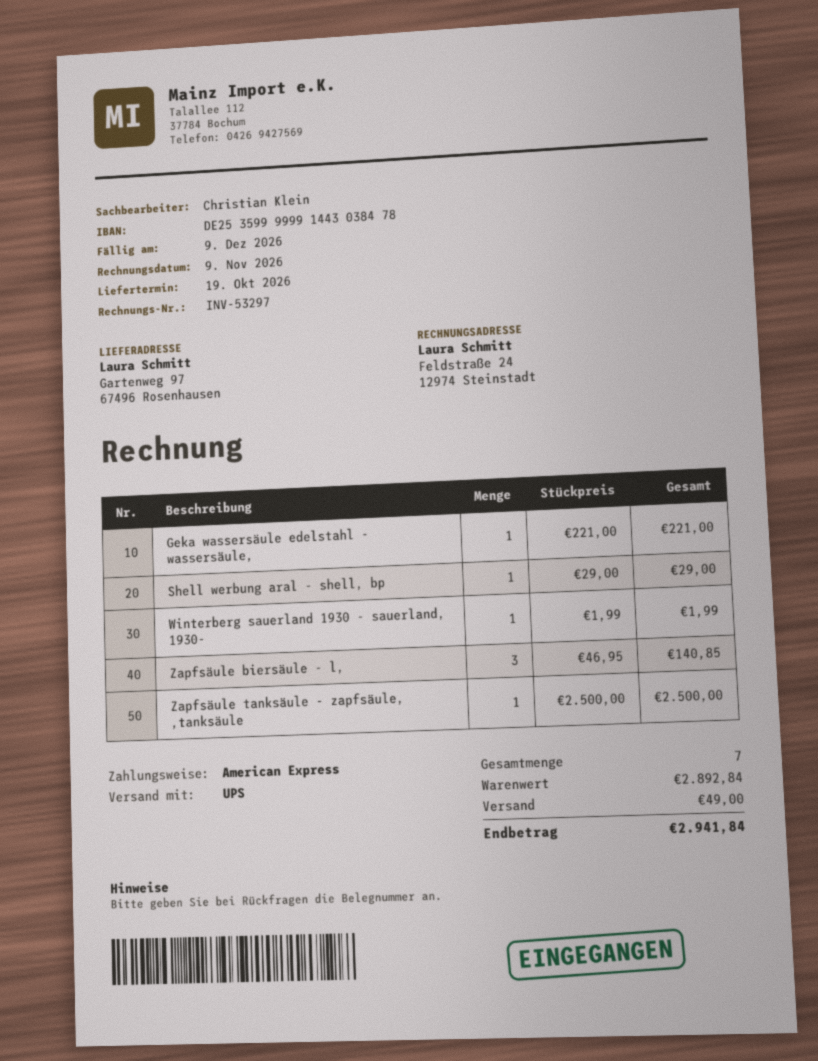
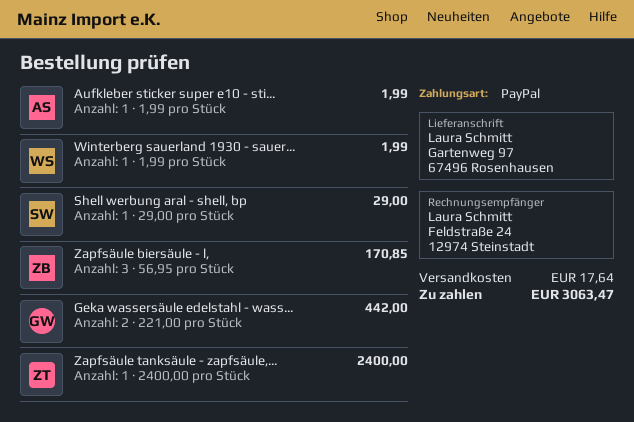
payment method: American Express -> PayPal
Geka wassersäule edelstahl - wassersäule,: 1 x 221.00 = 221.00 -> 2 x 221.00 = 442.00
Zapfsäule biersäule - l,: 3 x 46.95 = 140.85 -> 3 x 56.95 = 170.85
Zapfsäule tanksäule - zapfsäule, ,tanksäule: 1 x 2500.00 = 2500.00 -> 1 x 2400.00 = 2400.00
Aufkleber sticker super e10 - sti...: none -> 1 x 1.99 = 1.99
shipping: 49.00 -> 17.64
total: 2941.84 -> 3063.47

